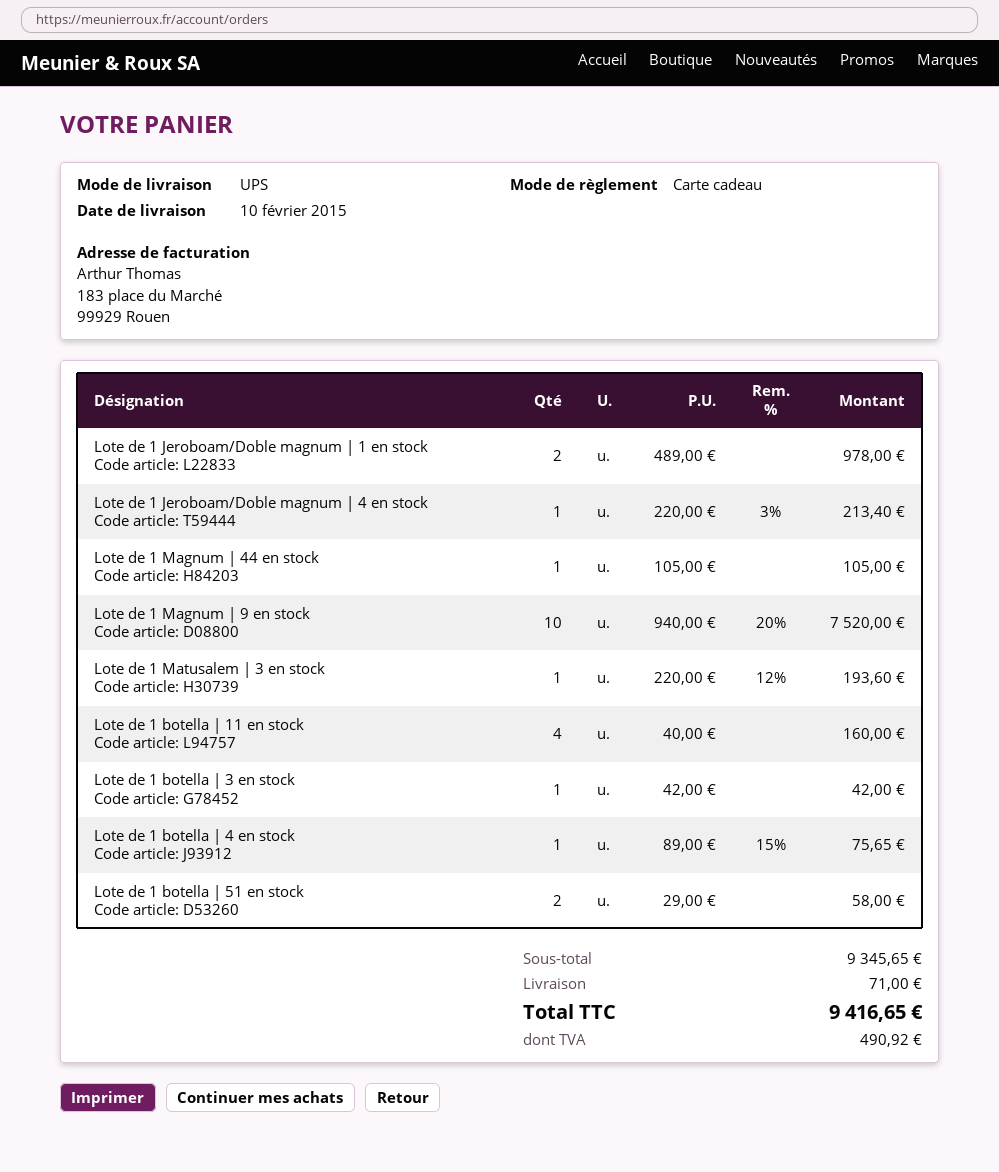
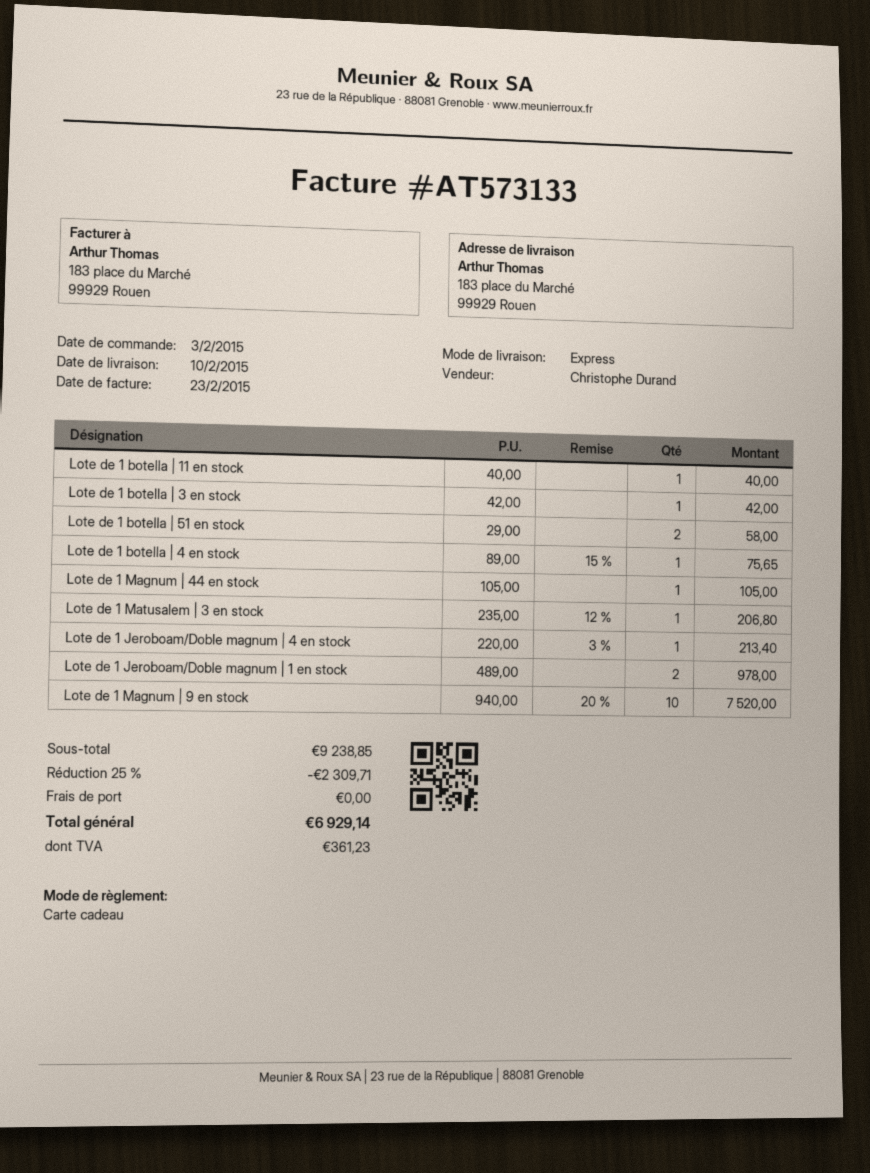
shipping method: UPS -> express
Lote de 1 Matusalem | 3 en stock: 1 x 220.00 - 12% = 193.60 -> 1 x 235.00 - 12% = 206.80
Lote de 1 botella | 11 en stock: 4 x 40.00 = 160.00 -> 1 x 40.00 = 40.00
subtotal: 9345.65 -> 9238.85
discount: none -> 25% = 2309.71
shipping: 71.00 -> 0.00
tax: 490.92 -> 361.23
total: 9416.65 -> 6929.14

